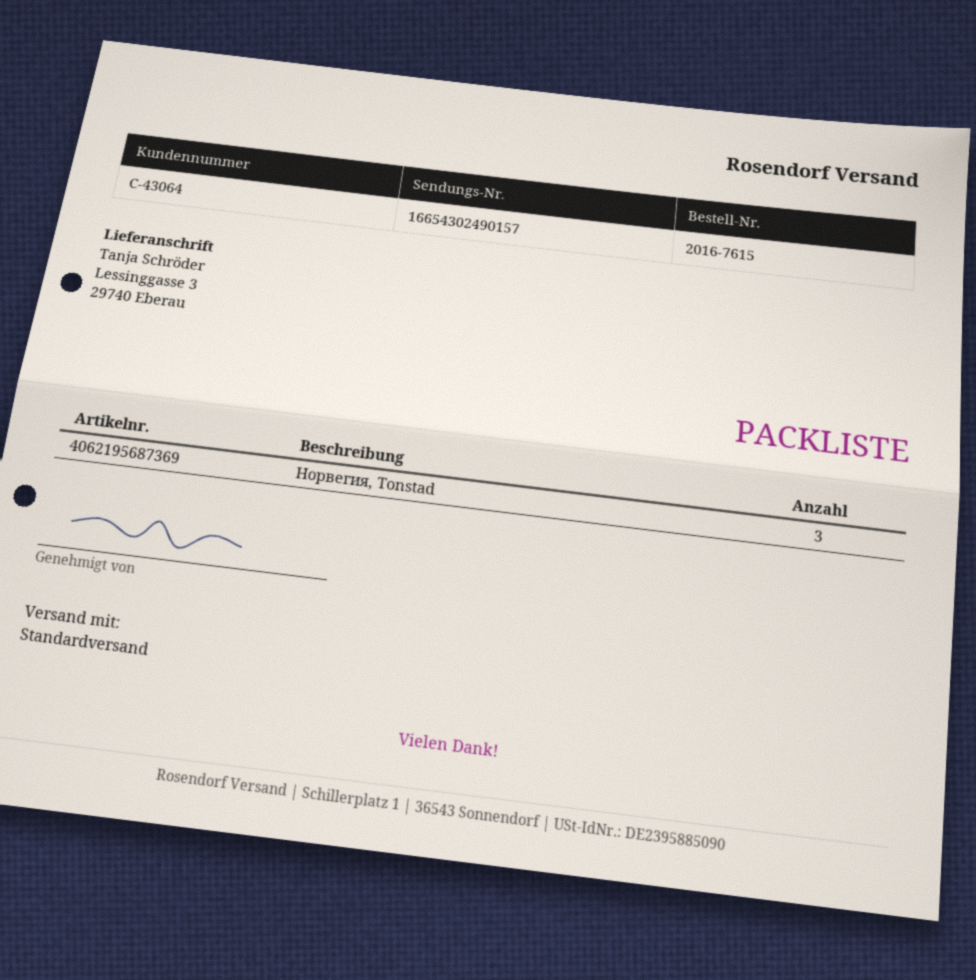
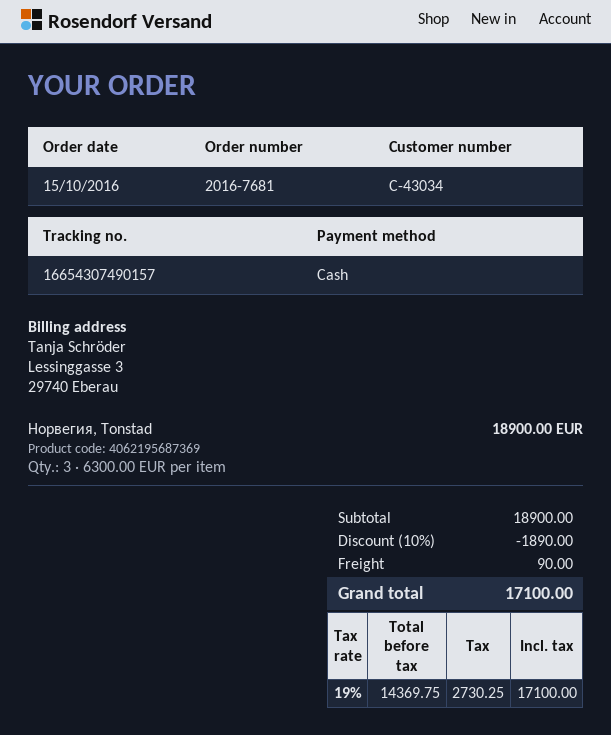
order number: 2016-7615 -> 2016-7681
customer number: C-43064 -> C-43034
tracking number: 16654302490157 -> 16654307490157

